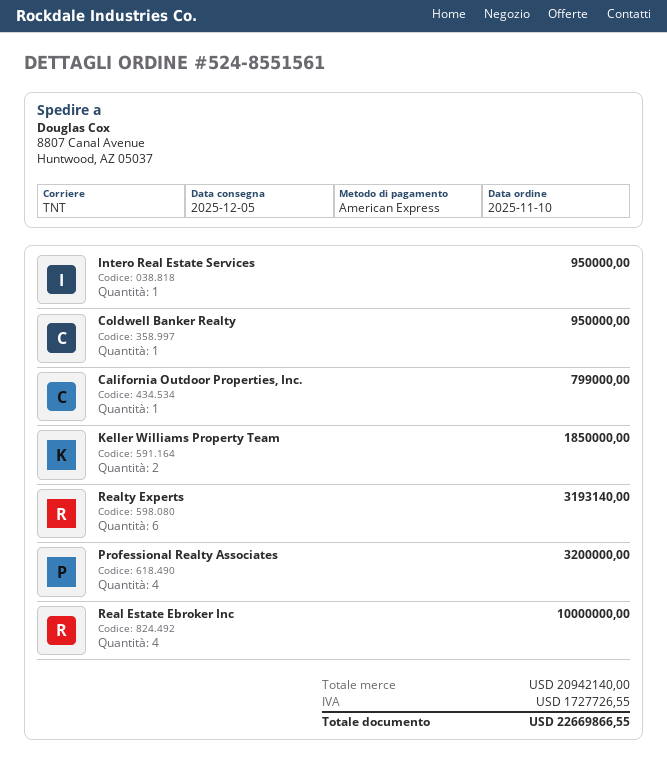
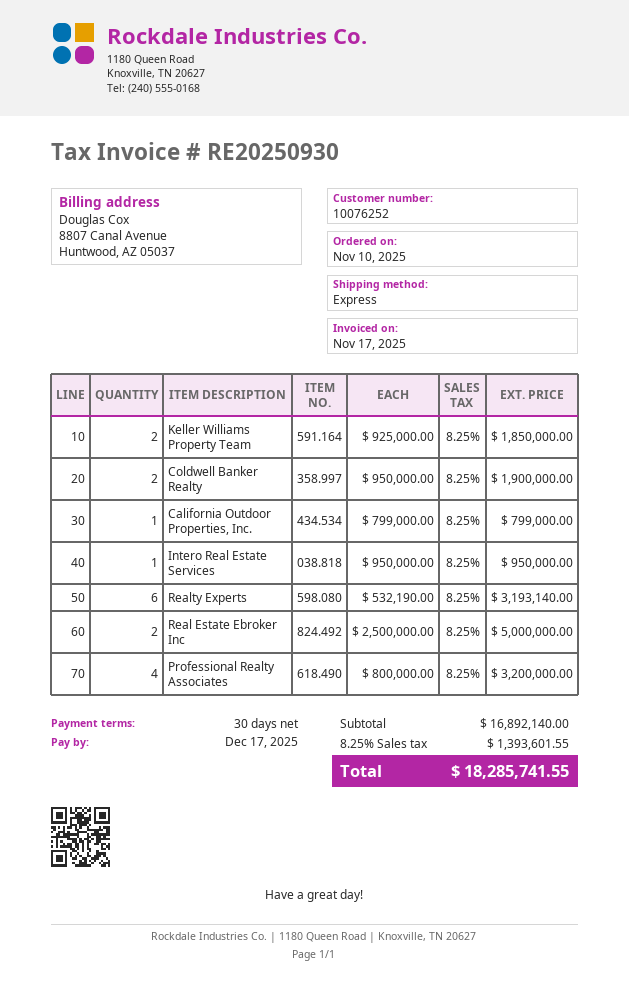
shipping method: TNT -> express
Coldwell Banker Realty: 1 for 950000.00 -> 2 for 1900000.00
Real Estate Ebroker Inc: 4 for 10000000.00 -> 2 for 5000000.00
subtotal: 20942140.00 -> 16892140.00
tax: 1727726.55 -> 1393601.55
total: 22669866.55 -> 18285741.55

